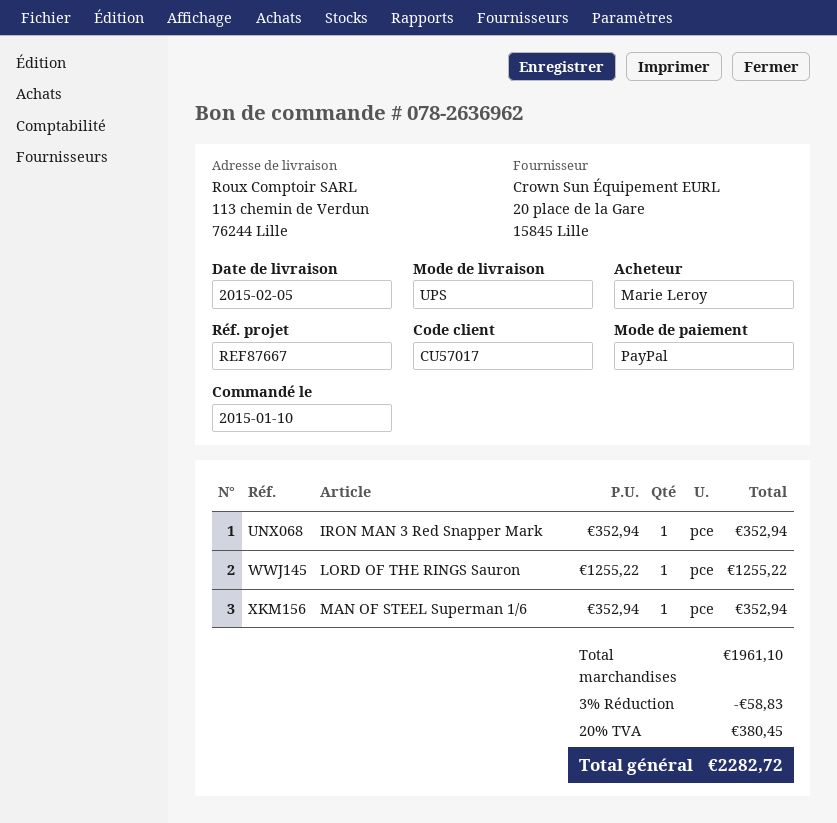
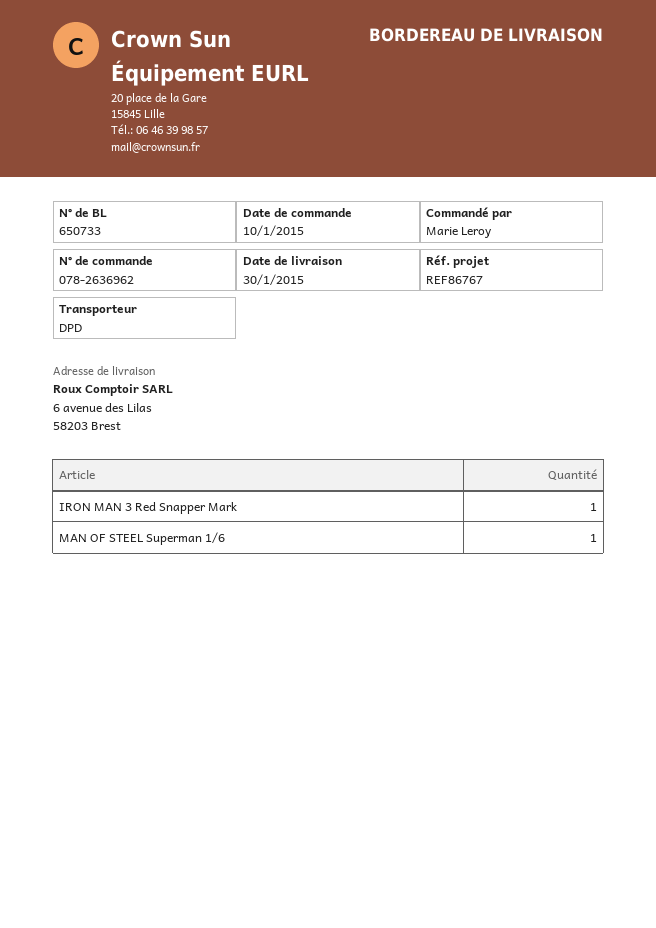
delivery date: 2015-02-05 -> 2015-01-30
reference: REF87667 -> REF86767
shipping method: UPS -> DPD
ship to: 113 chemin de Verdun, 76244 Lille -> 6 avenue des Lilas, 58203 Brest
LORD OF THE RINGS Sauron: 1 -> none

